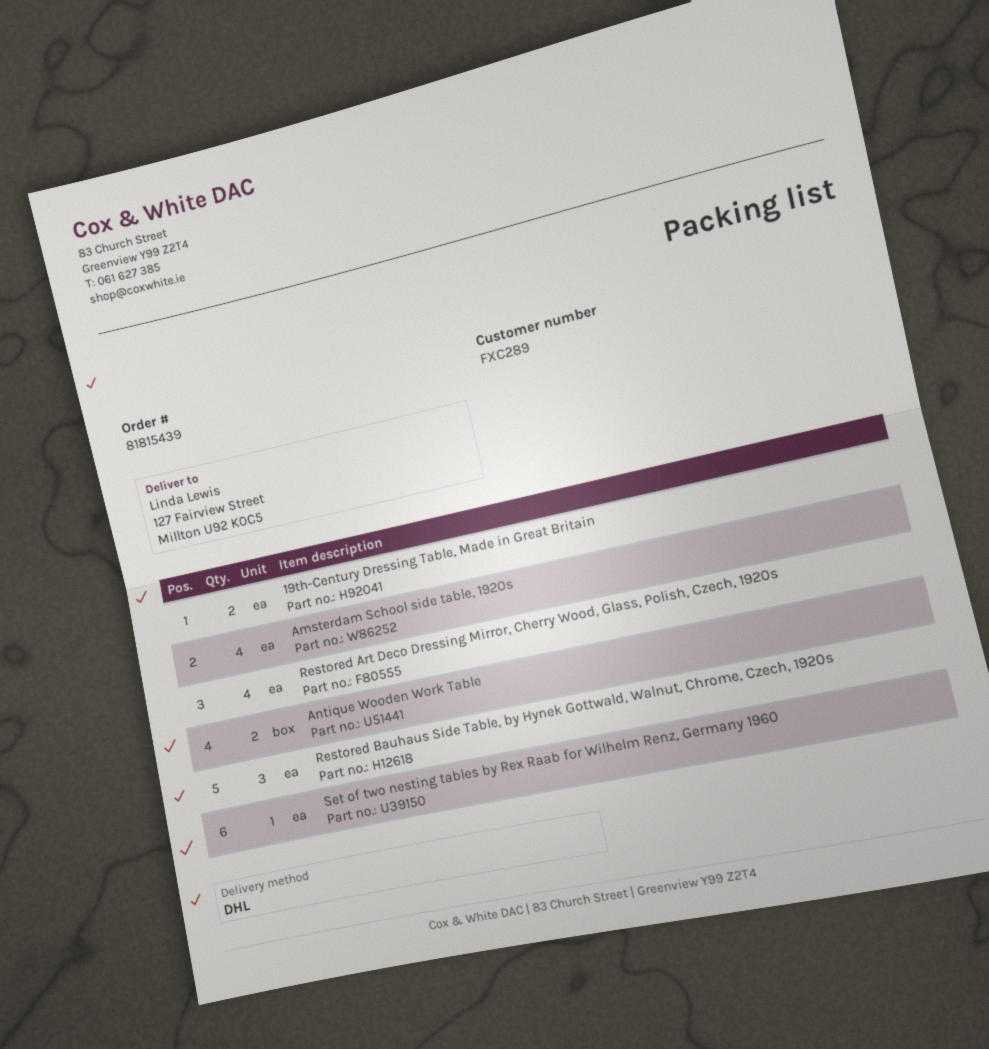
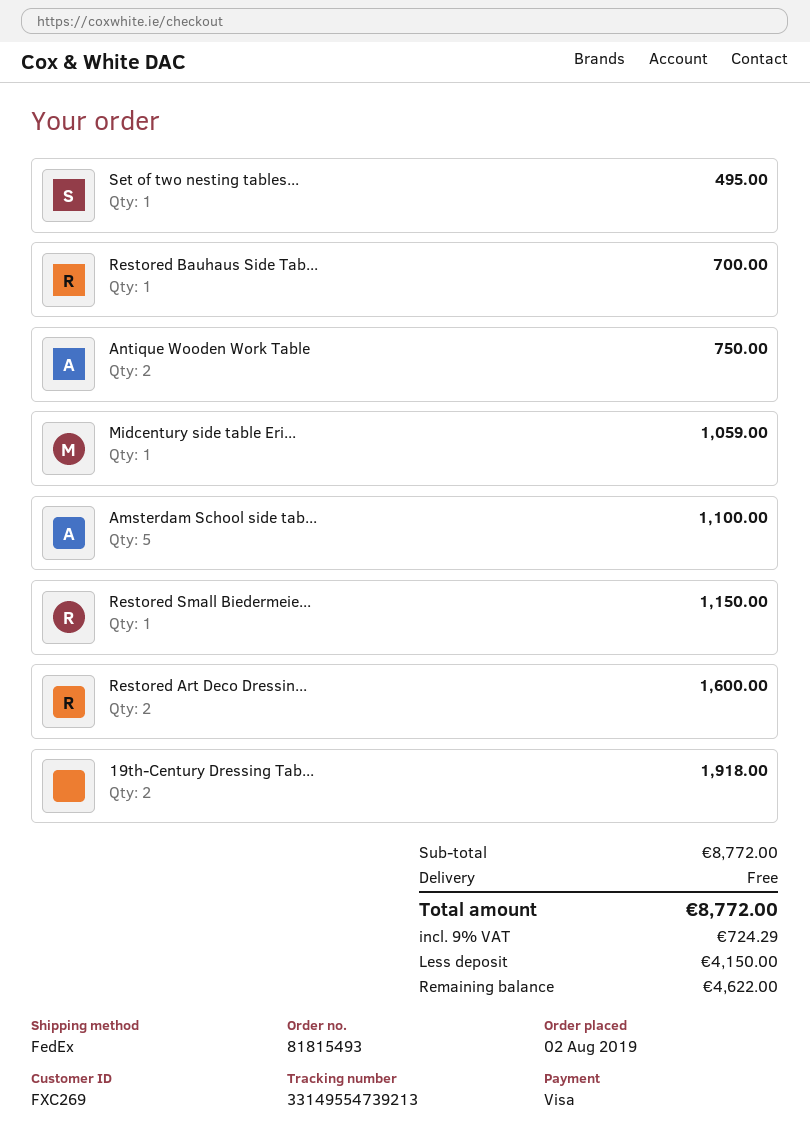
order number: 81815439 -> 81815493
customer number: FXC289 -> FXC269
shipping method: DHL -> FedEx
Amsterdam School side table, 1920s: 4 -> 5
Restored Art Deco Dressing Mirror, Cherry Wood, Glass, Polish, Czech, 1920s: 4 -> 2
Restored Bauhaus Side Table, by Hynek Gottwald, Walnut, Chrome, Czech, 1920s: 3 -> 1
Midcentury side table Eri...: none -> 1
Restored Small Biedermeie...: none -> 1

